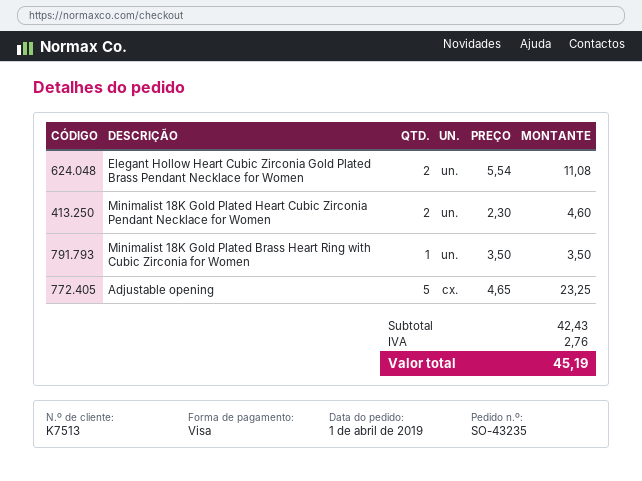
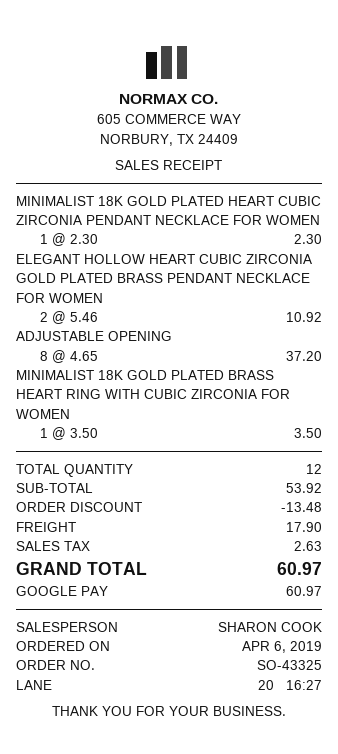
order number: SO-43235 -> SO-43325
order date: 2019-04-01 -> 2019-04-06
payment method: Visa -> Google Pay
Elegant Hollow Heart Cubic Zirconia Gold Plated Brass Pendant Necklace for Women: 2 x 5.54 = 11.08 -> 2 x 5.46 = 10.92
Minimalist 18K Gold Plated Heart Cubic Zirconia Pendant Necklace for Women: 2 x 2.30 = 4.60 -> 1 x 2.30 = 2.30
Adjustable opening: 5 x 4.65 = 23.25 -> 8 x 4.65 = 37.20
subtotal: 42.43 -> 53.92
discount: none -> 13.48
shipping: none -> 17.90
tax: 2.76 -> 2.63
total: 45.19 -> 60.97

